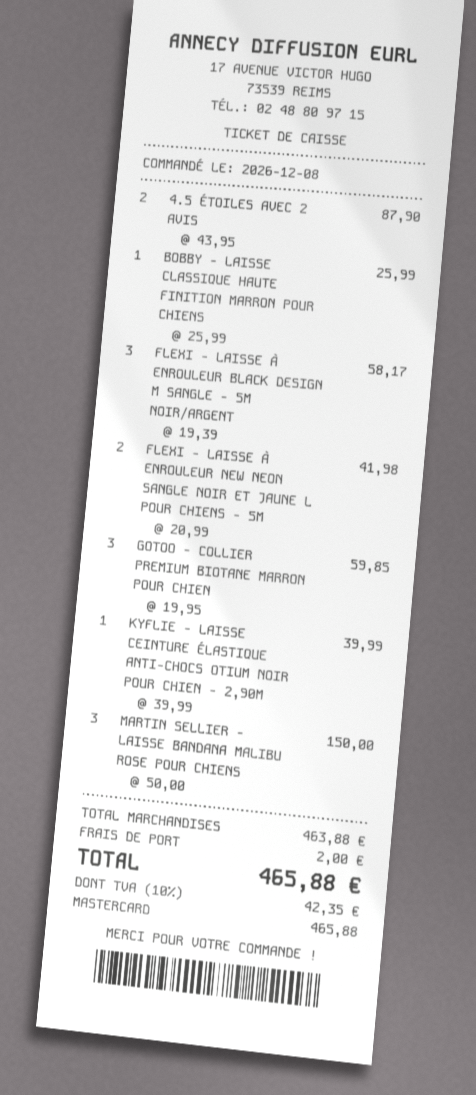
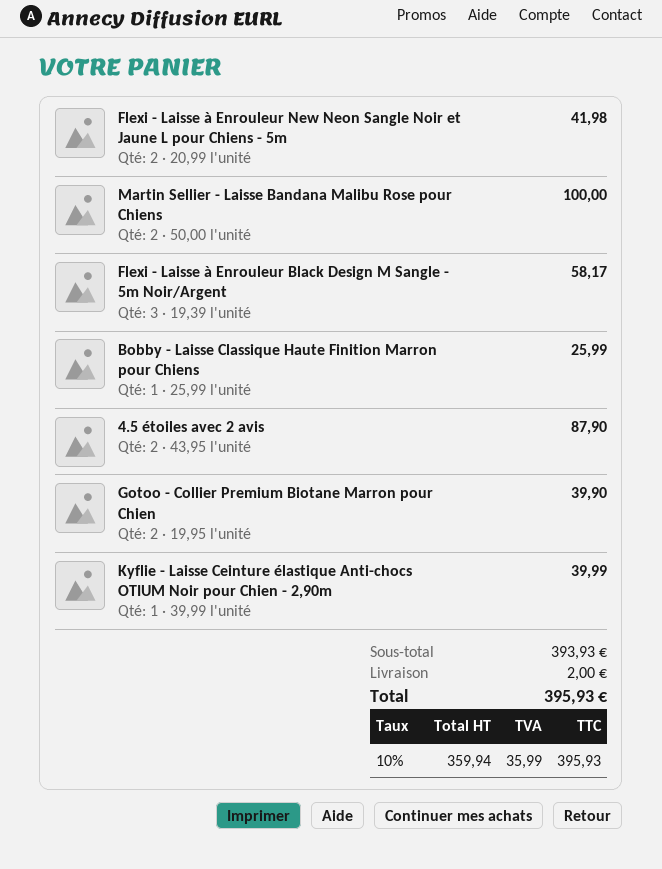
GOTOO - COLLIER PREMIUM BIOTANE MARRON POUR CHIEN: 3 x 19.95 = 59.85 -> 2 x 19.95 = 39.90
MARTIN SELLIER - LAISSE BANDANA MALIBU ROSE POUR CHIENS: 3 x 50.00 = 150.00 -> 2 x 50.00 = 100.00
subtotal: 463.88 -> 393.93
tax: 10% = 42.35 -> 10% = 35.99
total: 465.88 -> 395.93

